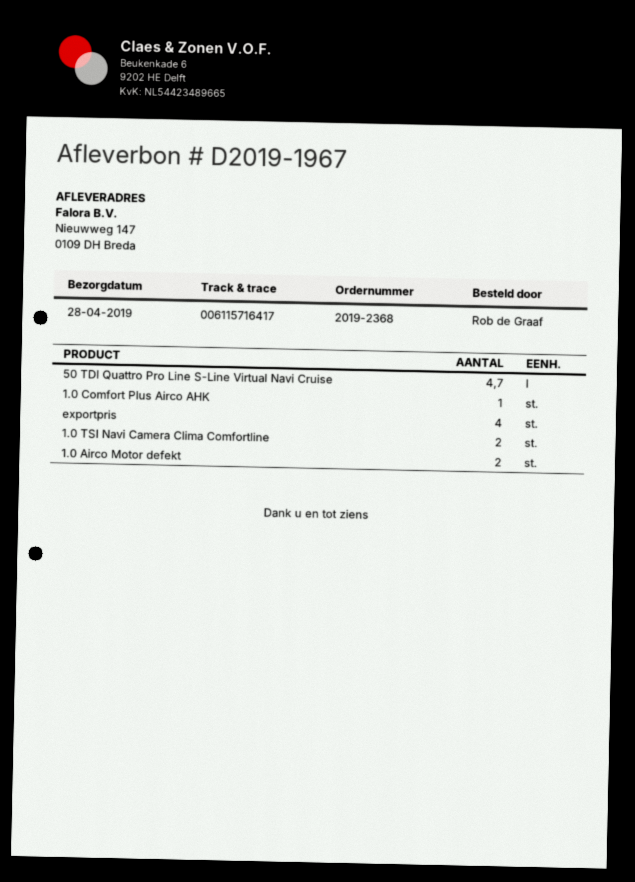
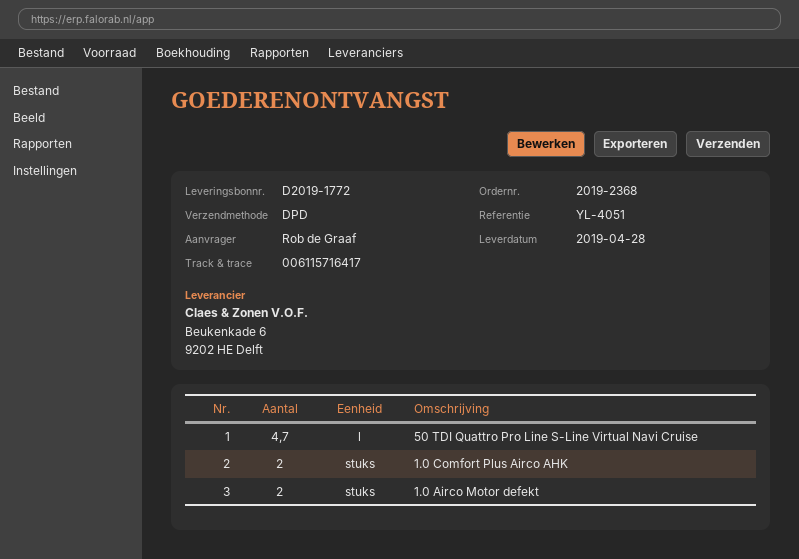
delivery note number: D2019-1967 -> D2019-1772
1.0 Comfort Plus Airco AHK: 1 -> 2
exportpris: 4 -> none
1.0 TSI Navi Camera Clima Comfortline: 2 -> none

